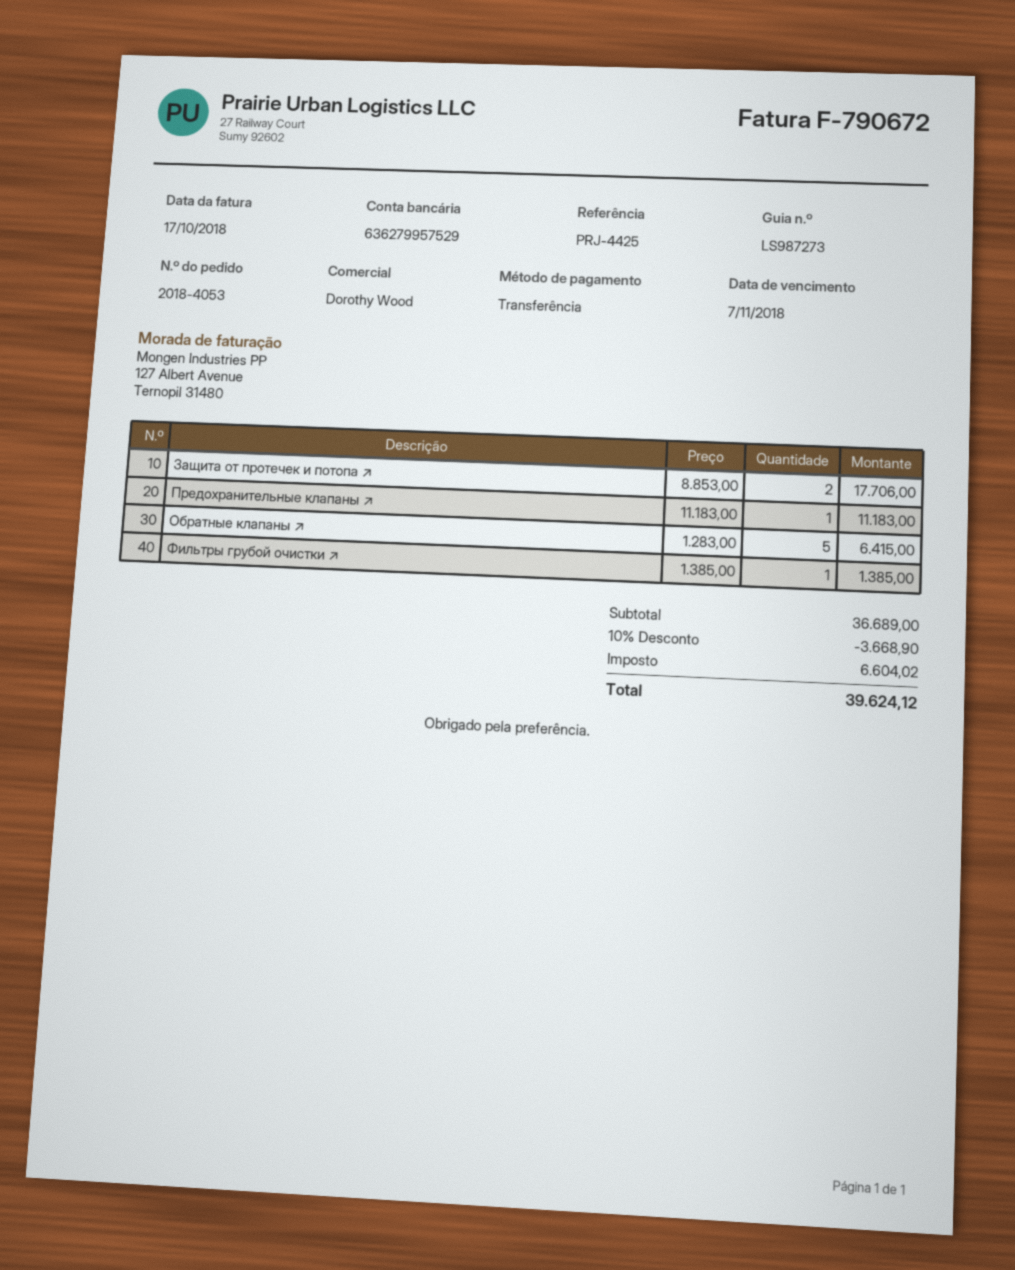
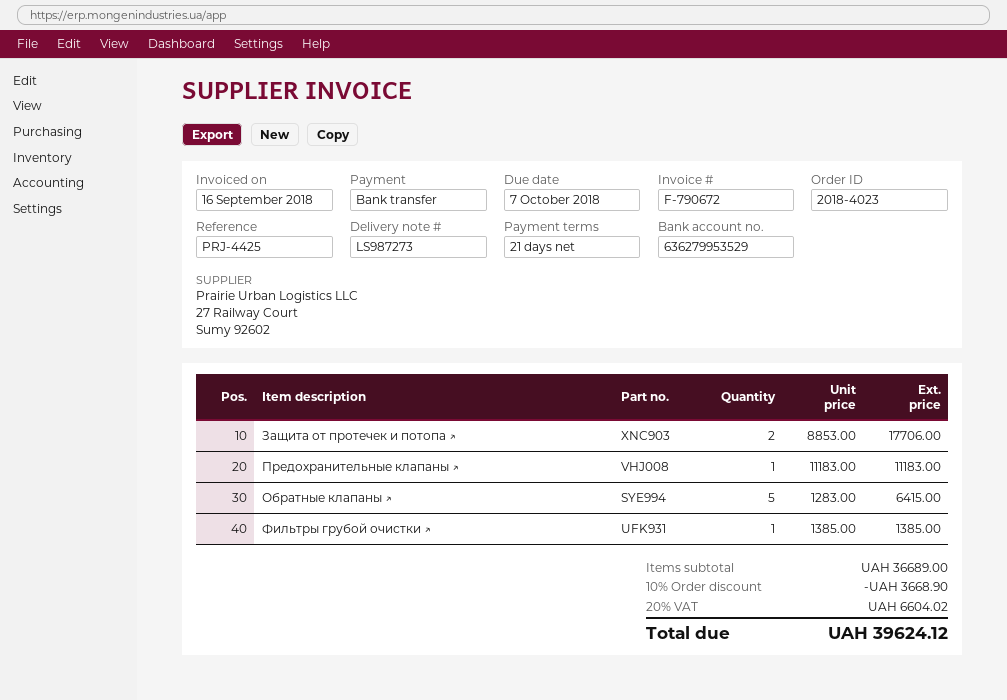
order number: 2018-4053 -> 2018-4023
invoice date: 2018-10-17 -> 2018-09-16
due date: 2018-11-07 -> 2018-10-07
bank account: 636279957529 -> 636279953529

